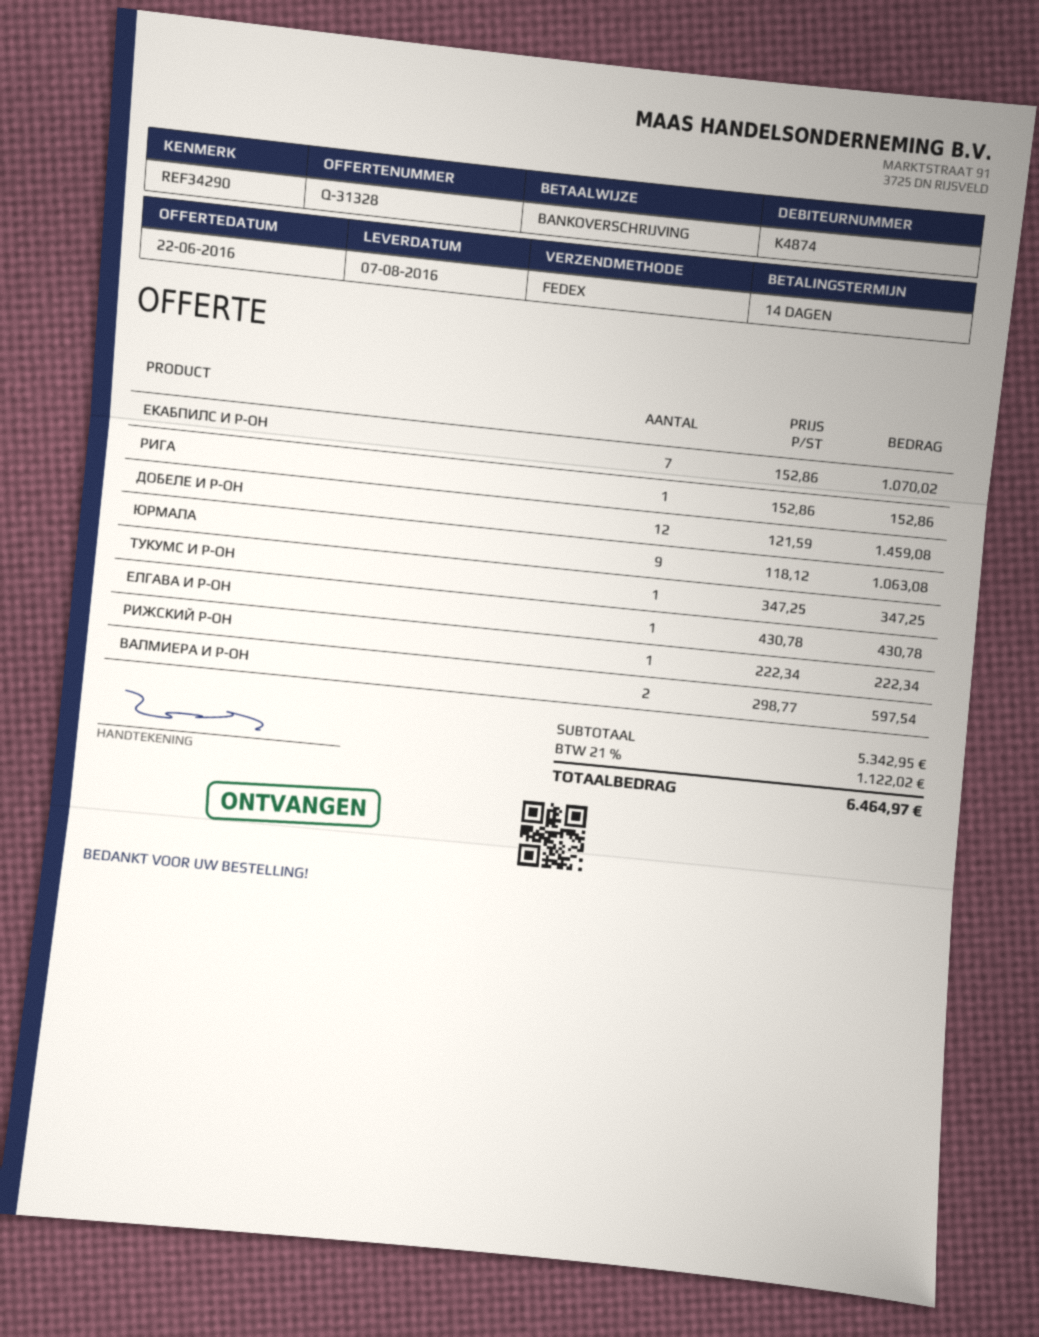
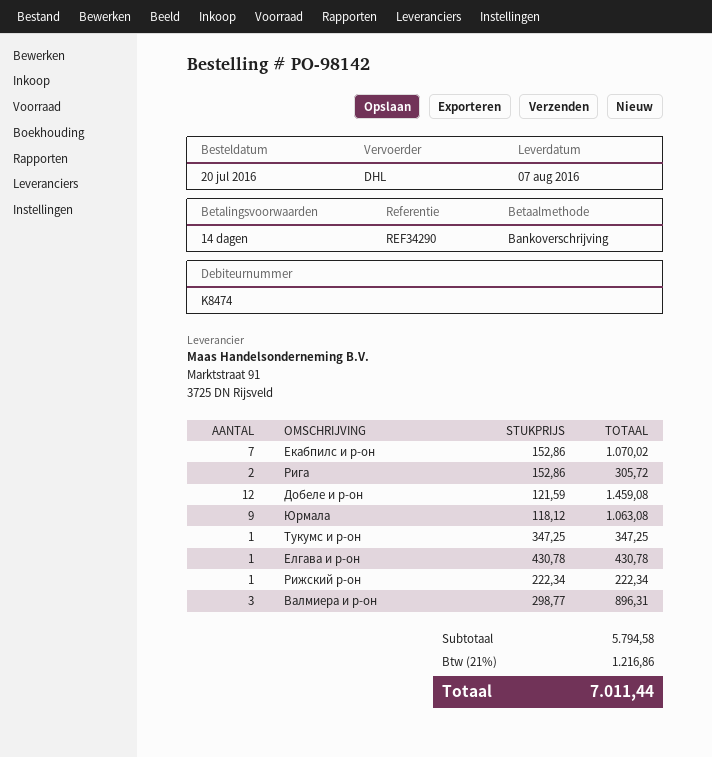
customer number: K4874 -> K8474
shipping method: FedEx -> DHL
РИГА: 1 x 152.86 = 152.86 -> 2 x 152.86 = 305.72
ВАЛМИЕРА И Р-ОН: 2 x 298.77 = 597.54 -> 3 x 298.77 = 896.31
subtotal: 5342.95 -> 5794.58
tax: 21% = 1122.02 -> 21% = 1216.86
total: 6464.97 -> 7011.44

